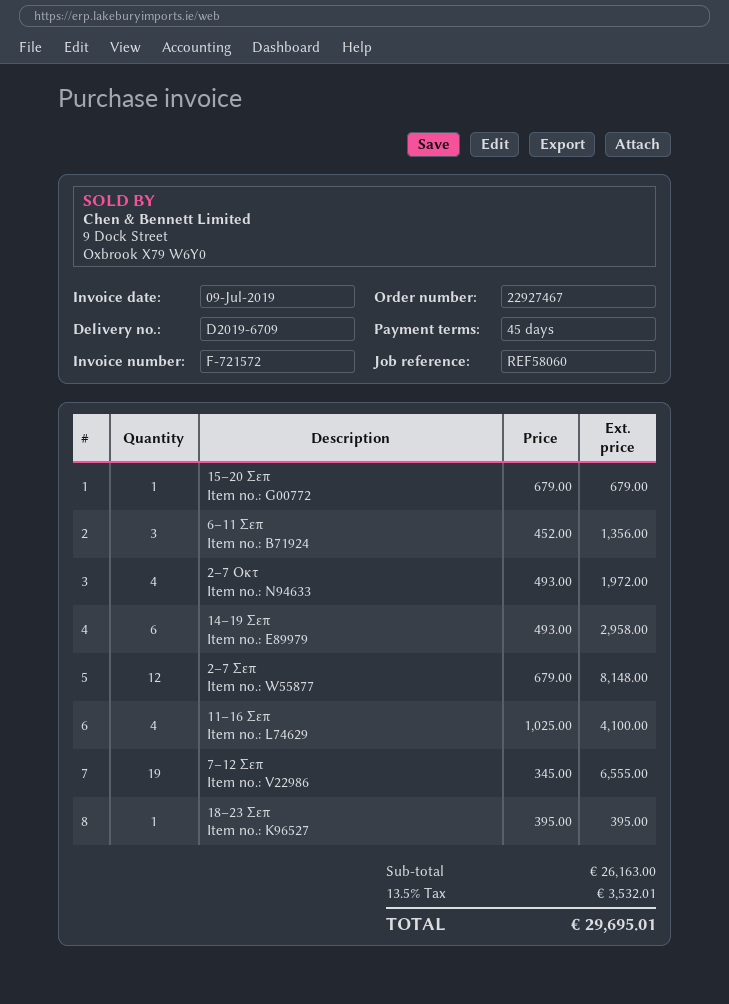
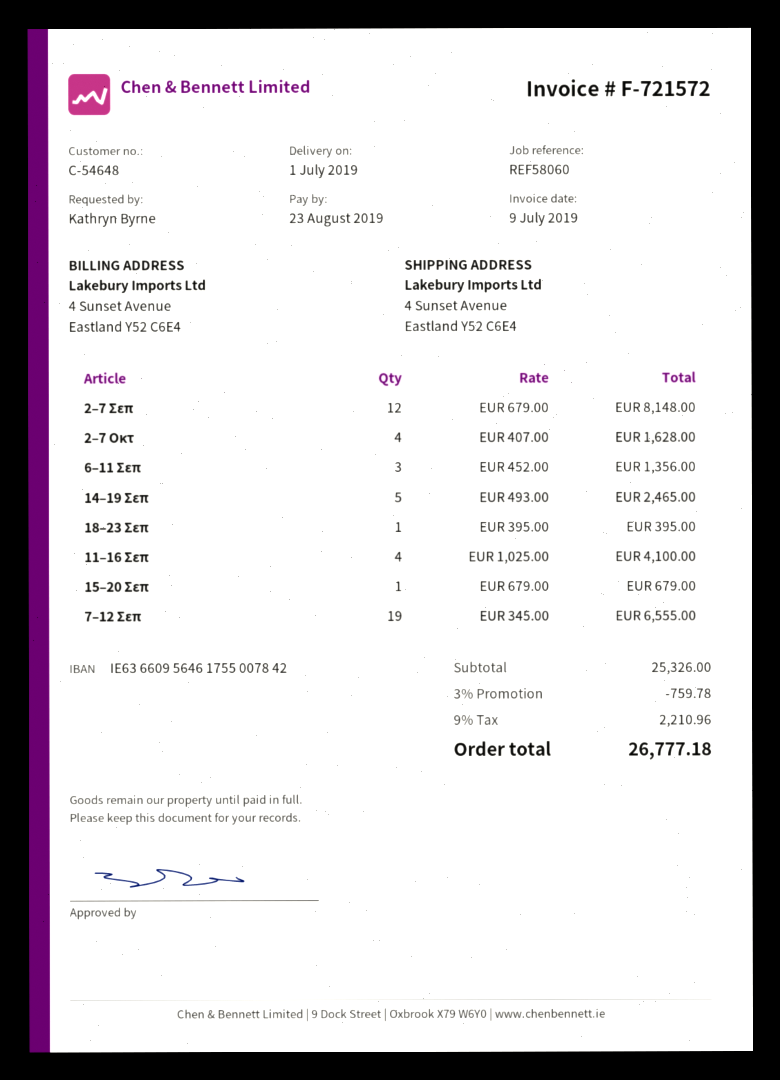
2–7 Οκτ: 4 x 493.00 = 1972.00 -> 4 x 407.00 = 1628.00
14–19 Σεπ: 6 x 493.00 = 2958.00 -> 5 x 493.00 = 2465.00
subtotal: 26163.00 -> 25326.00
discount: none -> 3% = 759.78
tax: 13.5% = 3532.01 -> 9% = 2210.96
total: 29695.01 -> 26777.18

